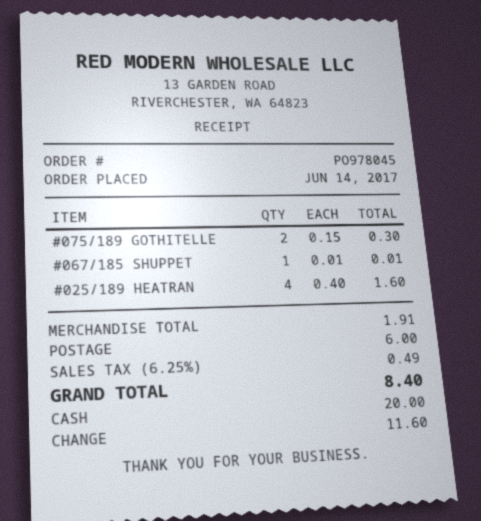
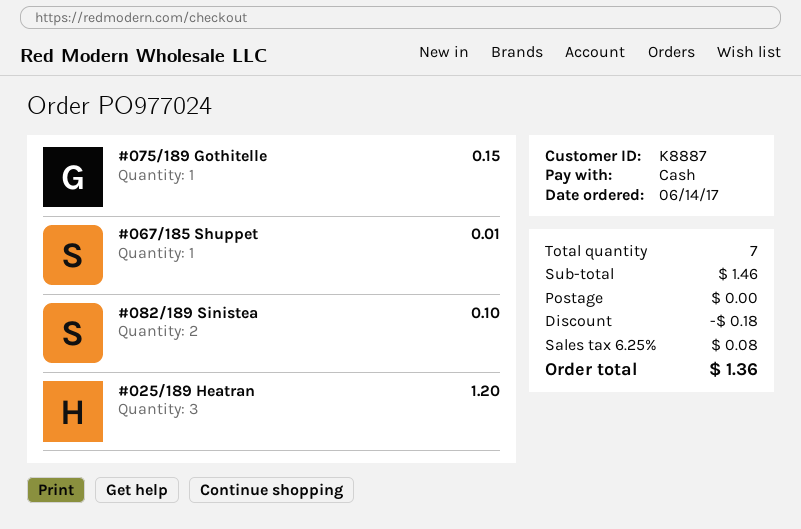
order number: PO978045 -> PO977024
#075/189 GOTHITELLE: 2 for 0.30 -> 1 for 0.15
#025/189 HEATRAN: 4 for 1.60 -> 3 for 1.20
#082/189 Sinistea: none -> 2 for 0.10
subtotal: 1.91 -> 1.46
discount: none -> 0.18
shipping: 6.00 -> 0.00
tax: 6.25% = 0.49 -> 6.25% = 0.08
total: 8.40 -> 1.36

